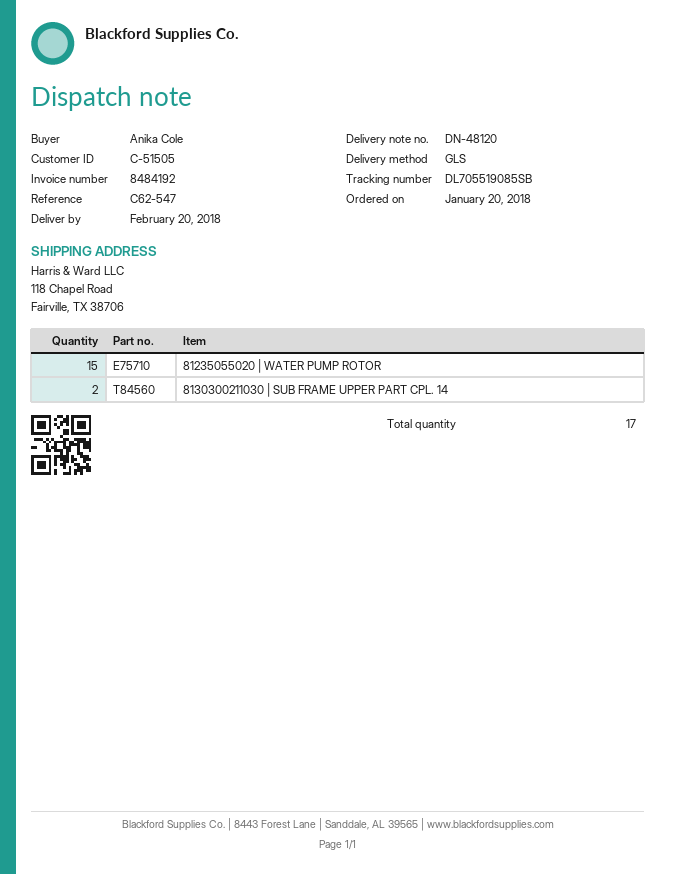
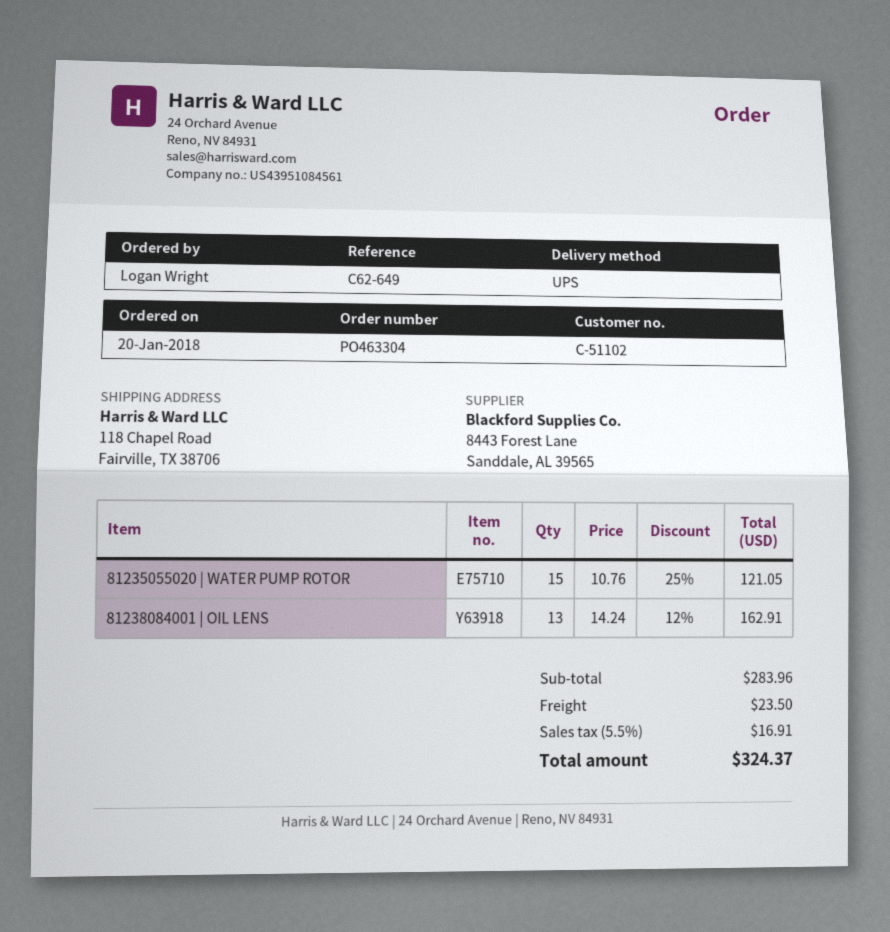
customer number: C-51505 -> C-51102
reference: C62-547 -> C62-649
ordered by: Anika Cole -> Logan Wright
shipping method: GLS -> UPS
8130300211030 | SUB FRAME UPPER PART CPL. 14: 2 -> none
81238084001 | OIL LENS: none -> 13

